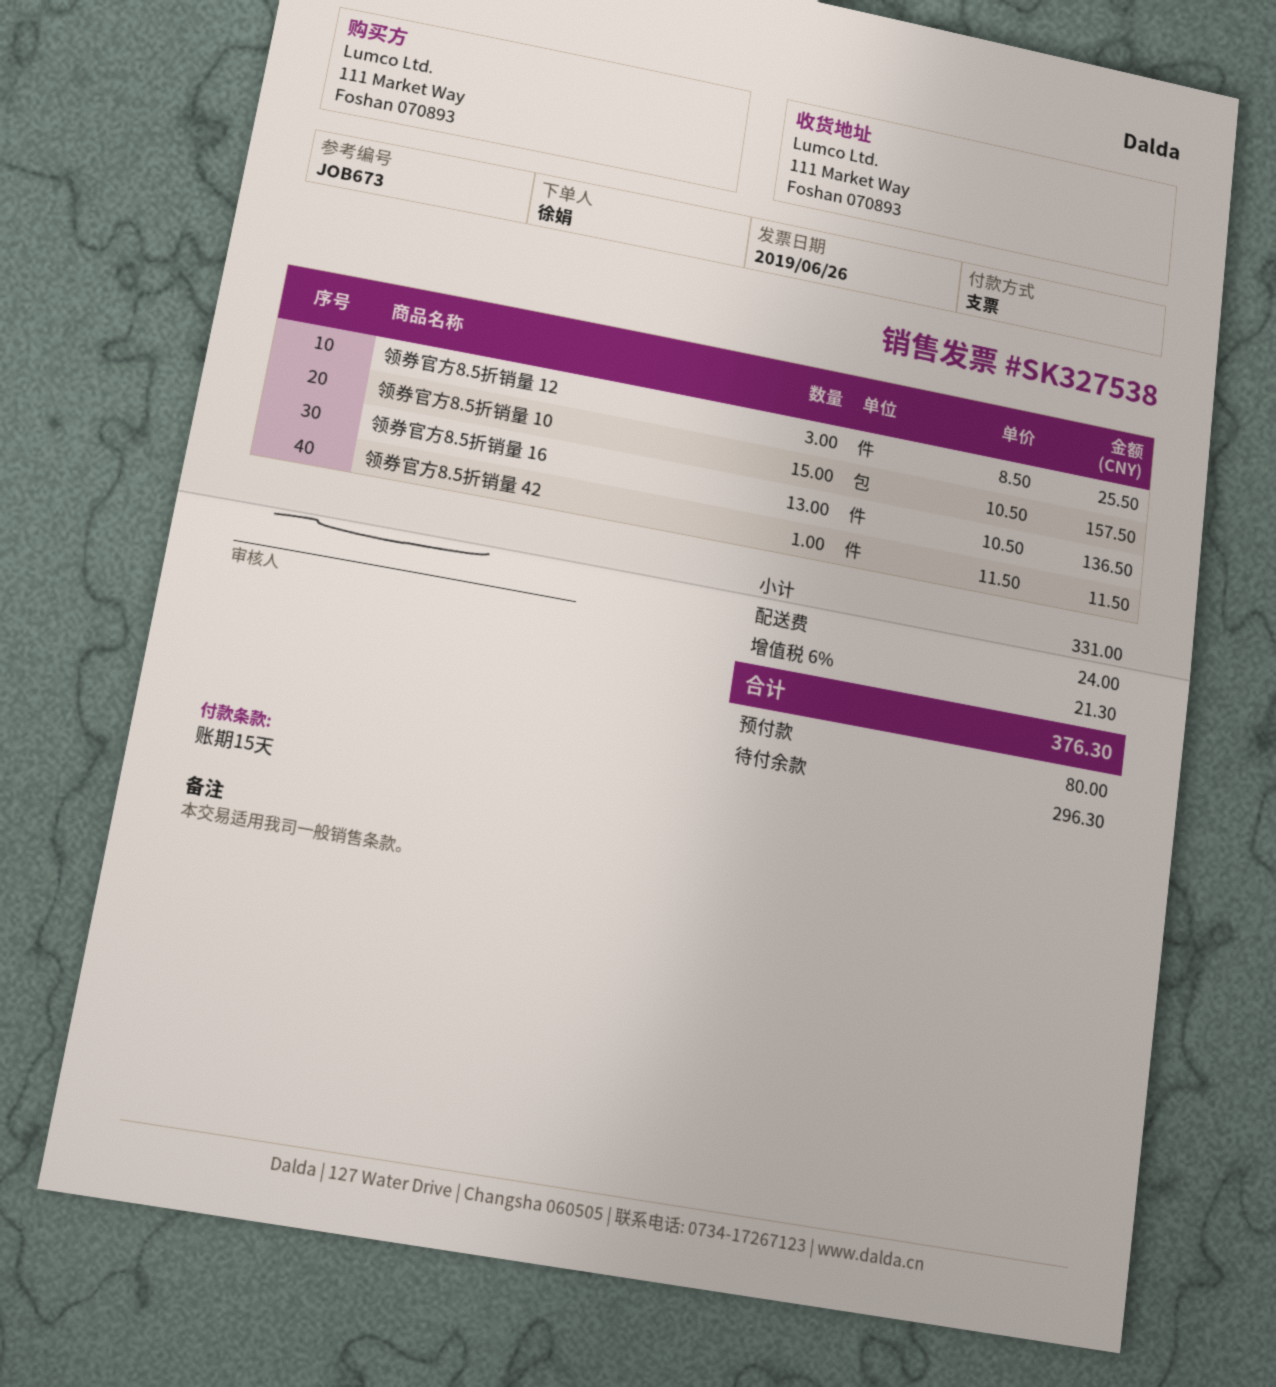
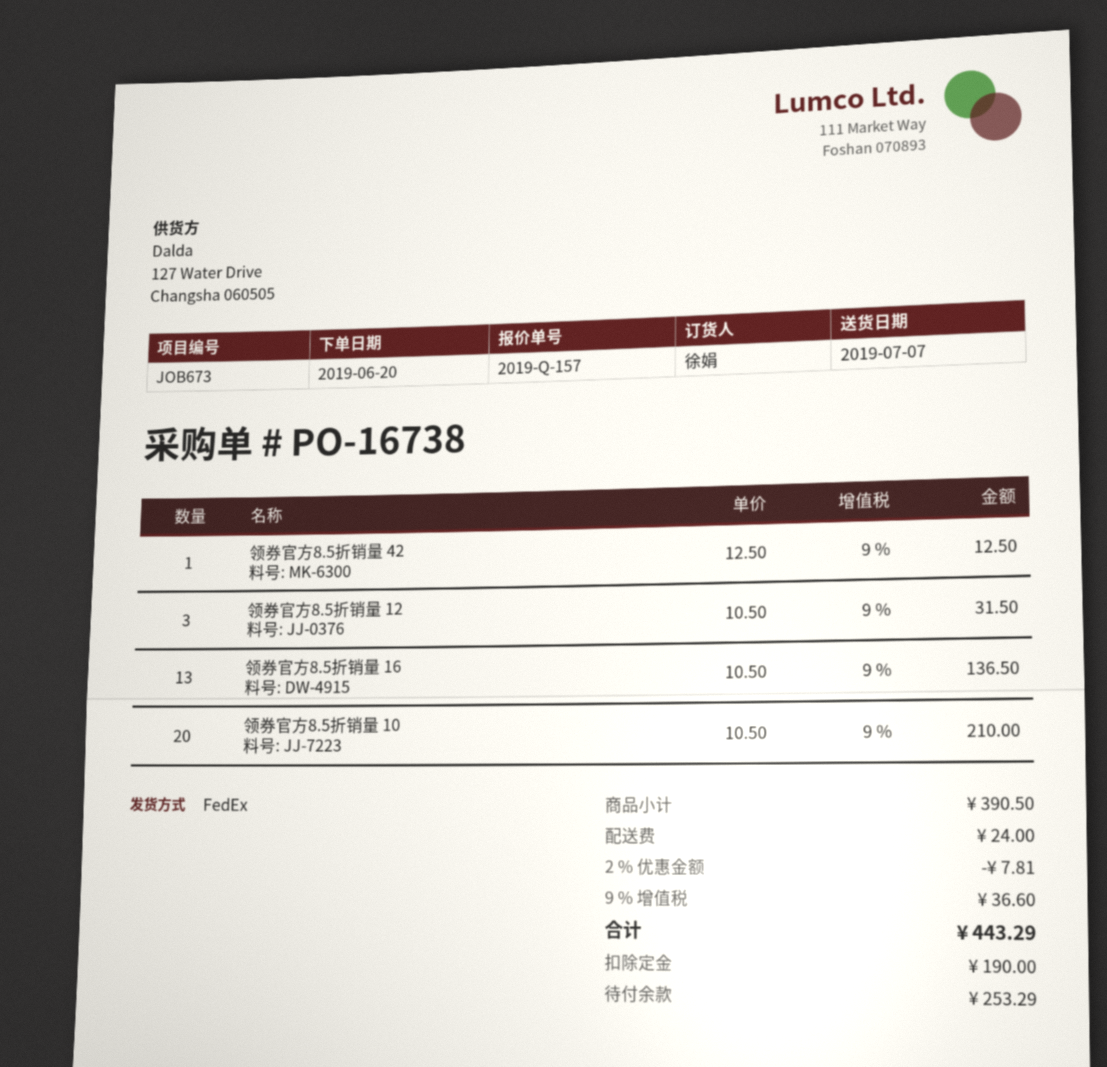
领券官方8.5折销量 12: 3 x 8.50 = 25.50 -> 3 x 10.50 = 31.50
领券官方8.5折销量 10: 15 x 10.50 = 157.50 -> 20 x 10.50 = 210.00
领券官方8.5折销量 42: 1 x 11.50 = 11.50 -> 1 x 12.50 = 12.50
subtotal: 331.00 -> 390.50
discount: none -> 2% = 7.81
tax: 6% = 21.30 -> 9% = 36.60
total: 376.30 -> 443.29
deposit: 80.00 -> 190.00
balance: 296.30 -> 253.29

